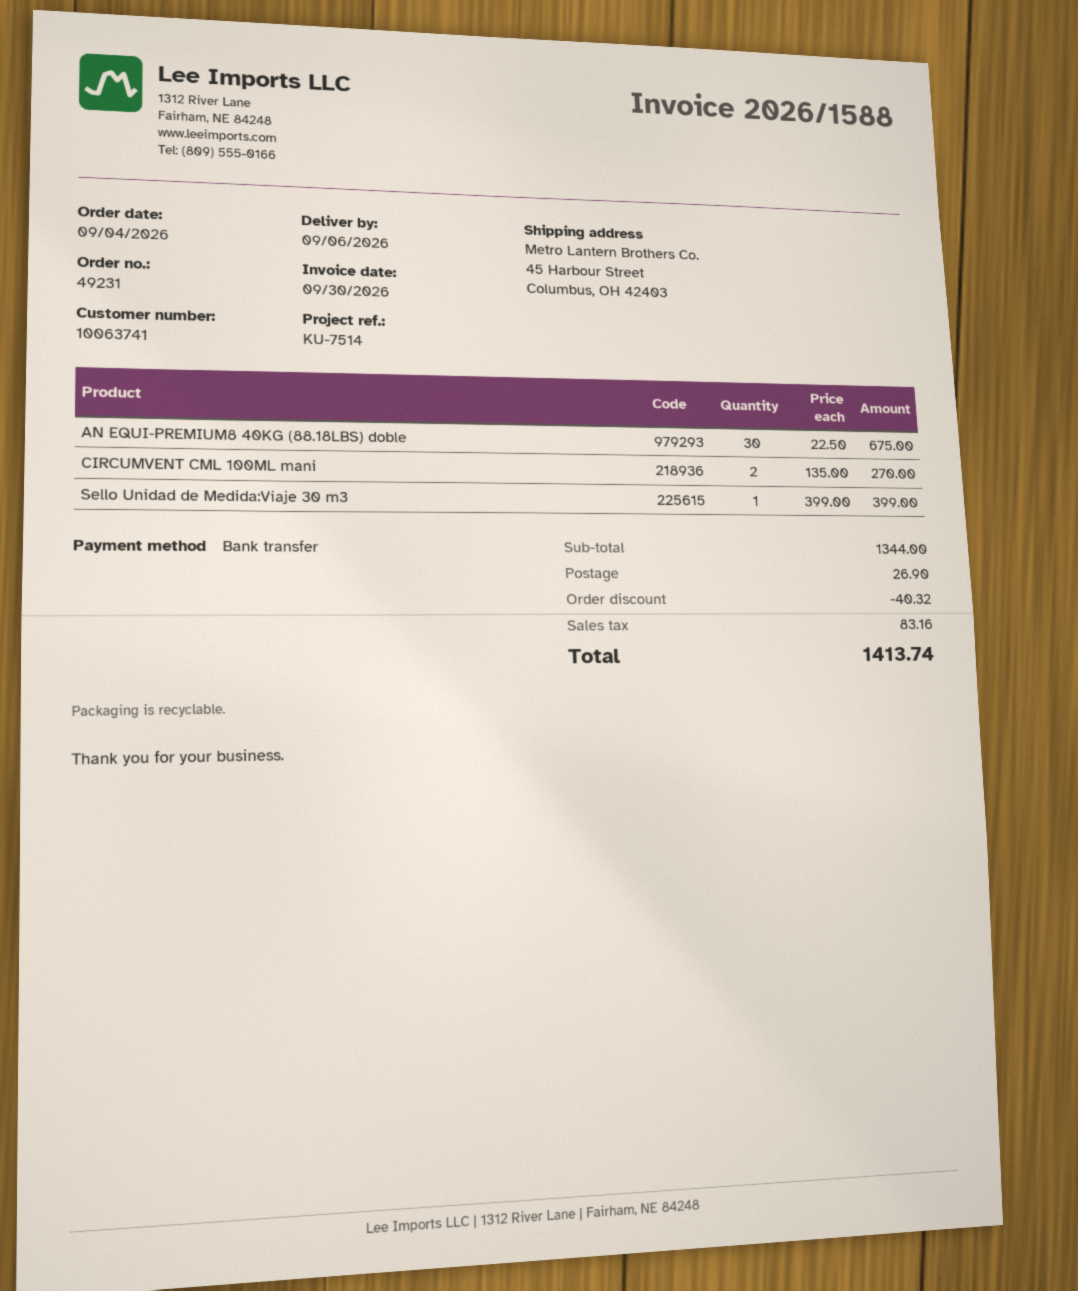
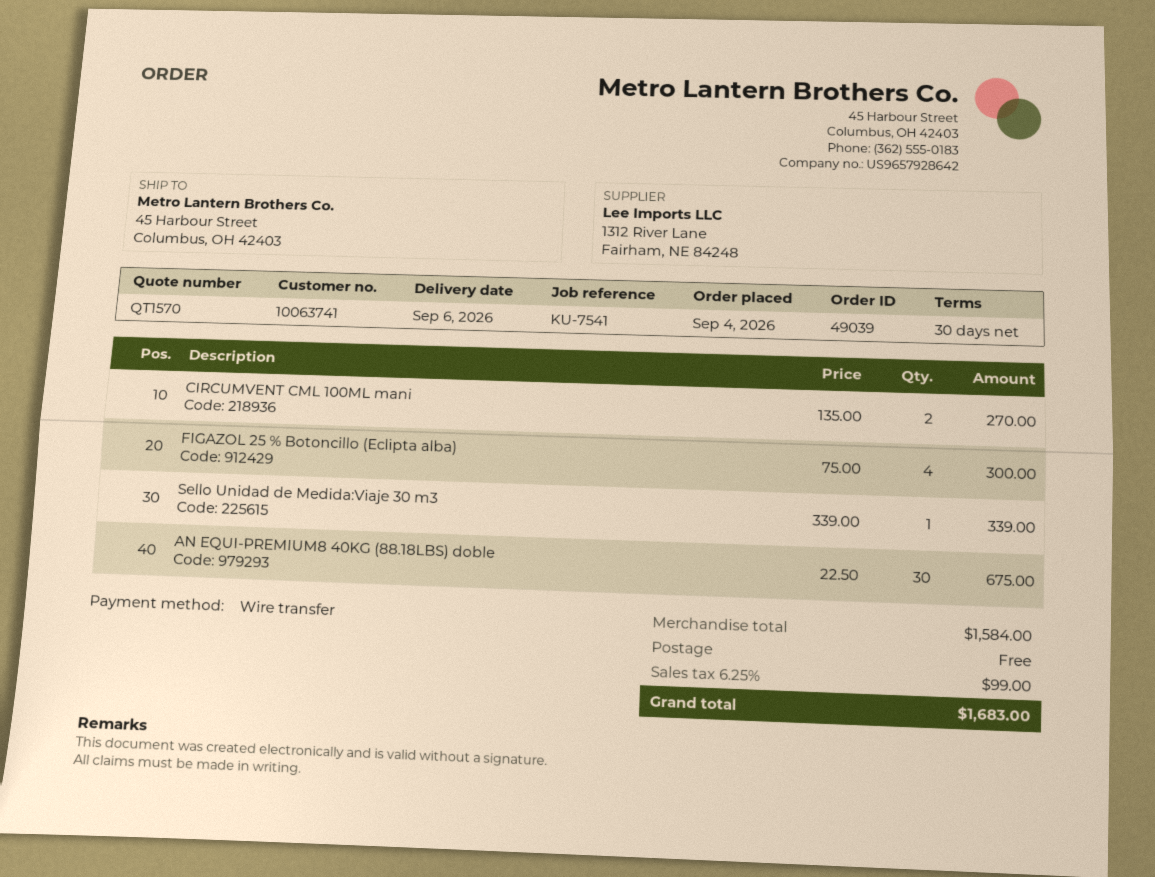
order number: 49231 -> 49039
reference: KU-7514 -> KU-7541
Sello Unidad de Medida:Viaje 30 m3: 1 x 399.00 = 399.00 -> 1 x 339.00 = 339.00
FIGAZOL 25 % Botoncillo (Eclipta alba): none -> 4 x 75.00 = 300.00
subtotal: 1344.00 -> 1584.00
discount: 40.32 -> none
shipping: 26.90 -> 0.00
tax: 83.16 -> 99.00
total: 1413.74 -> 1683.00

